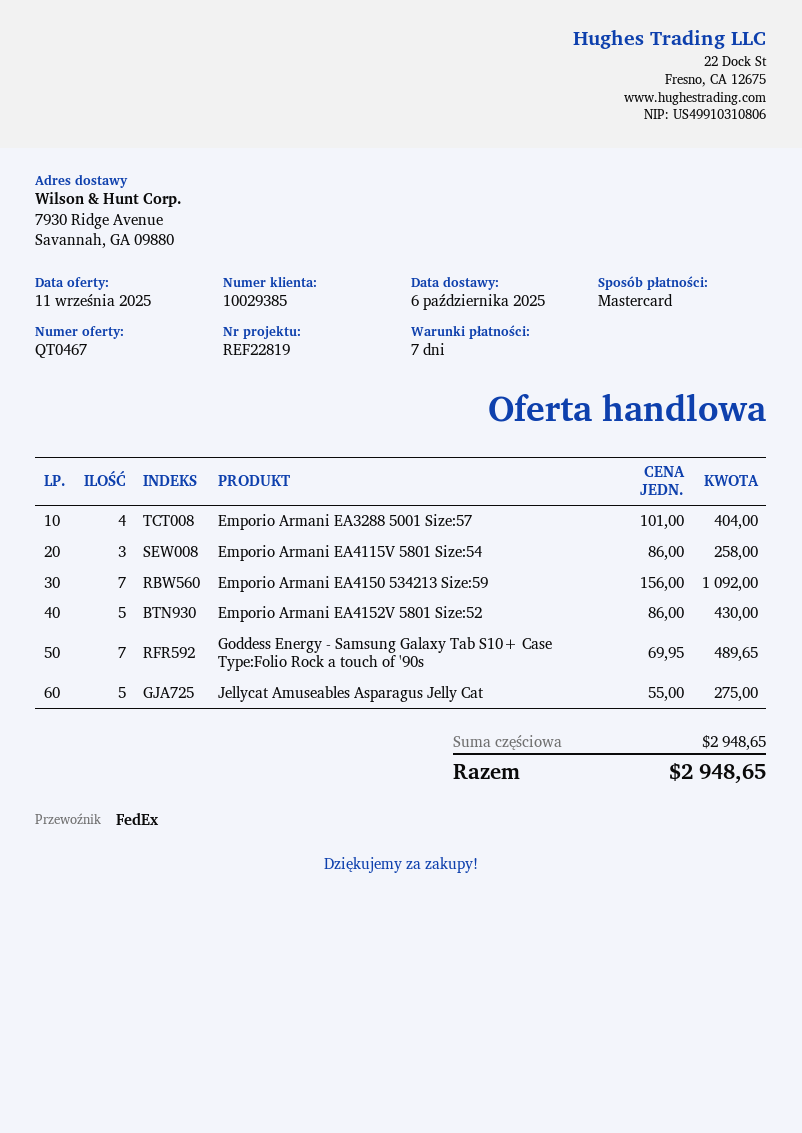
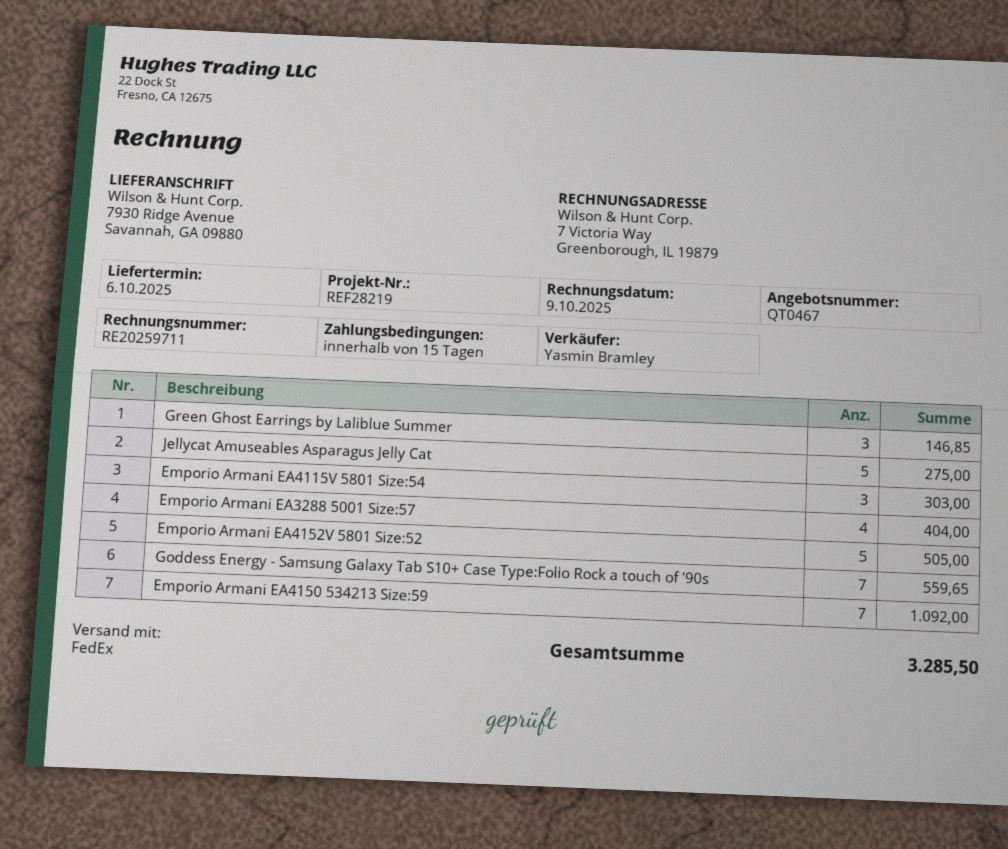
payment terms: 7 days -> 15 days
reference: REF22819 -> REF28219
Emporio Armani EA4115V 5801 Size:54: 3 for 258.00 -> 3 for 303.00
Emporio Armani EA4152V 5801 Size:52: 5 for 430.00 -> 5 for 505.00
Goddess Energy - Samsung Galaxy Tab S10+ Case Type:Folio Rock a touch of '90s: 7 for 489.65 -> 7 for 559.65
Green Ghost Earrings by Laliblue Summer: none -> 3 for 146.85
total: 2948.65 -> 3285.50

